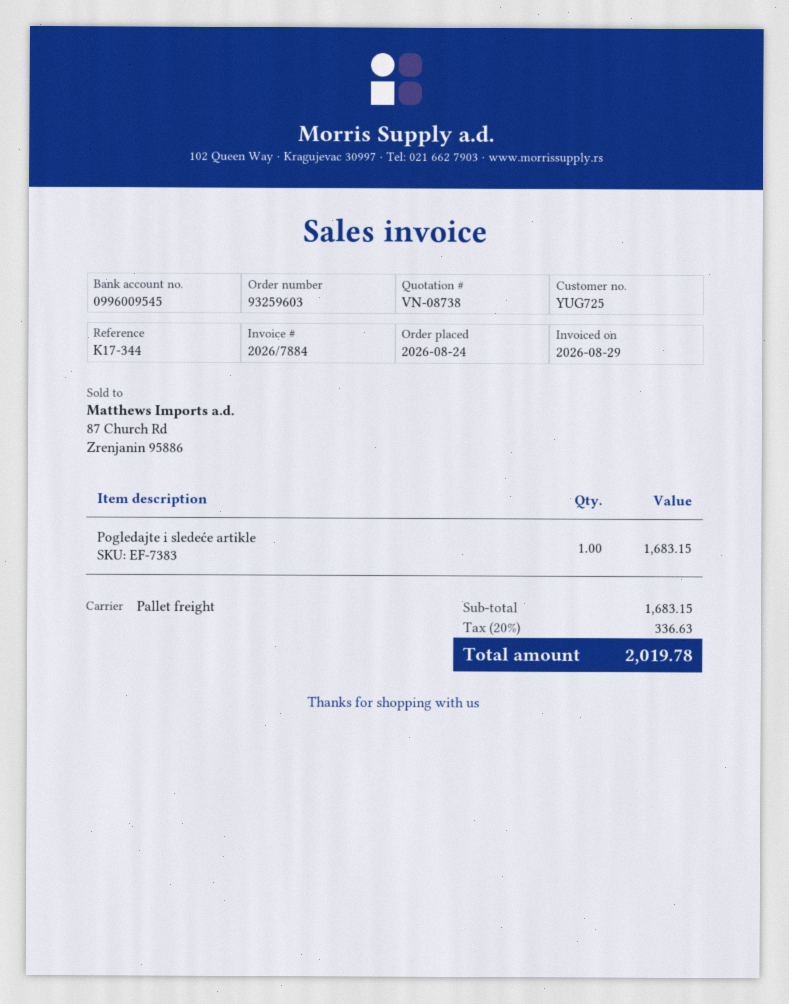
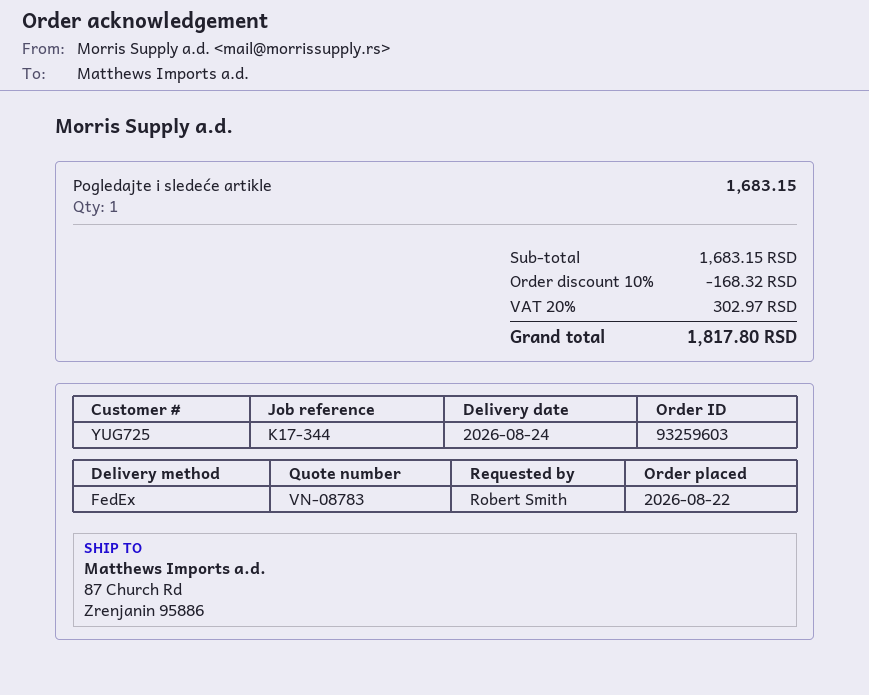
quote number: VN-08738 -> VN-08783
order date: 2026-08-24 -> 2026-08-22
shipping method: pallet freight -> FedEx
discount: none -> 10% = 168.32
tax: 20% = 336.63 -> 20% = 302.97
total: 2019.78 -> 1817.80

